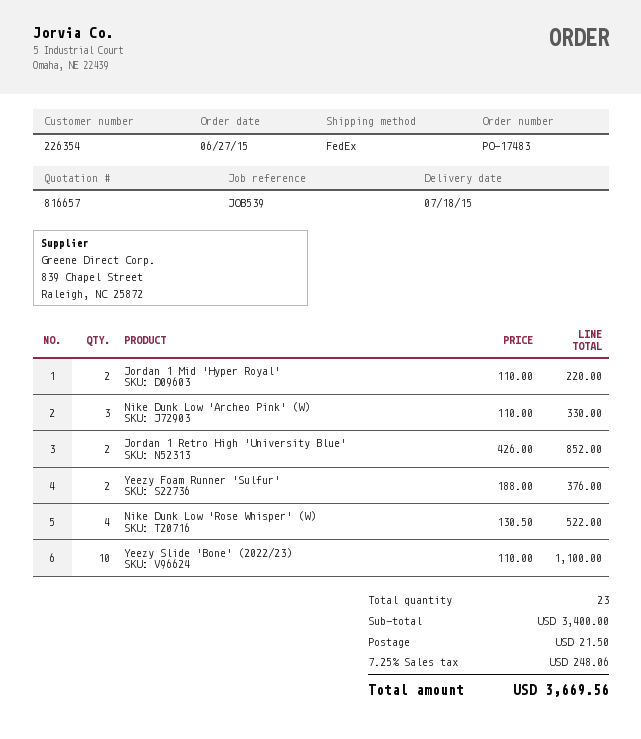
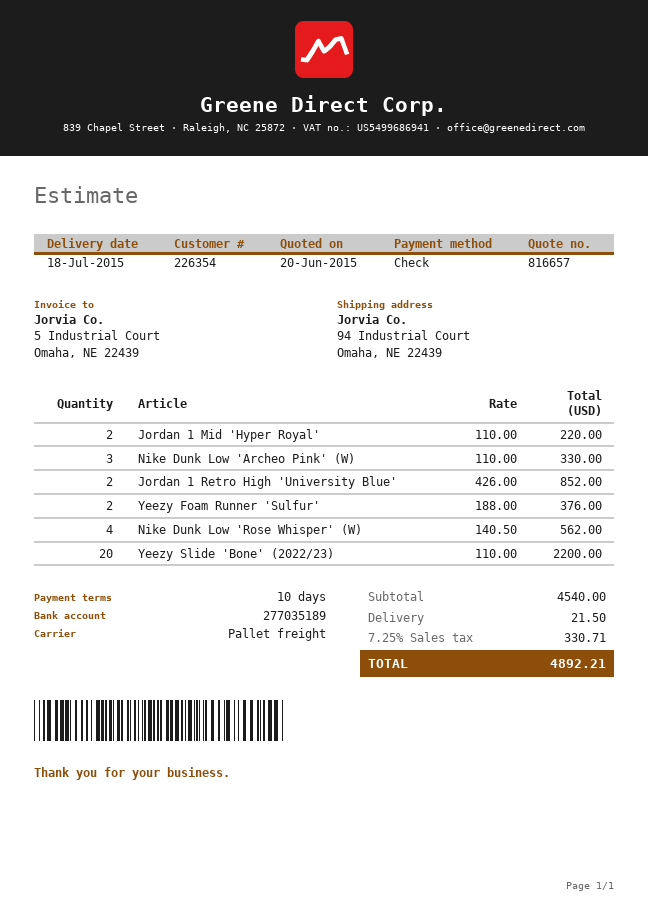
shipping method: FedEx -> pallet freight
Nike Dunk Low 'Rose Whisper' (W): 4 x 130.50 = 522.00 -> 4 x 140.50 = 562.00
Yeezy Slide 'Bone' (2022/23): 10 x 110.00 = 1100.00 -> 20 x 110.00 = 2200.00
subtotal: 3400.00 -> 4540.00
tax: 7.25% = 248.06 -> 7.25% = 330.71
total: 3669.56 -> 4892.21

